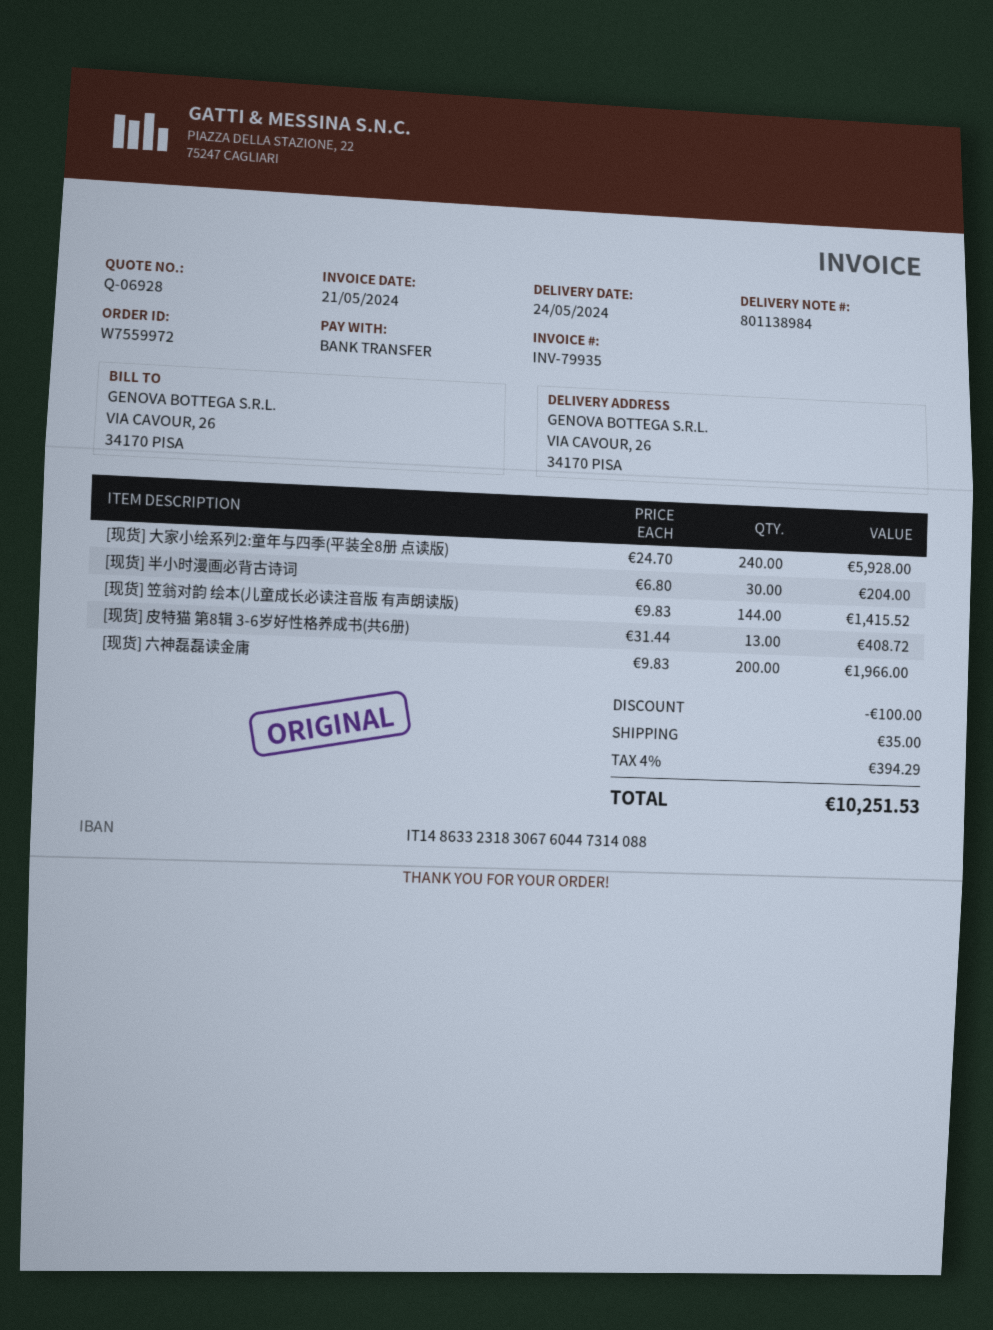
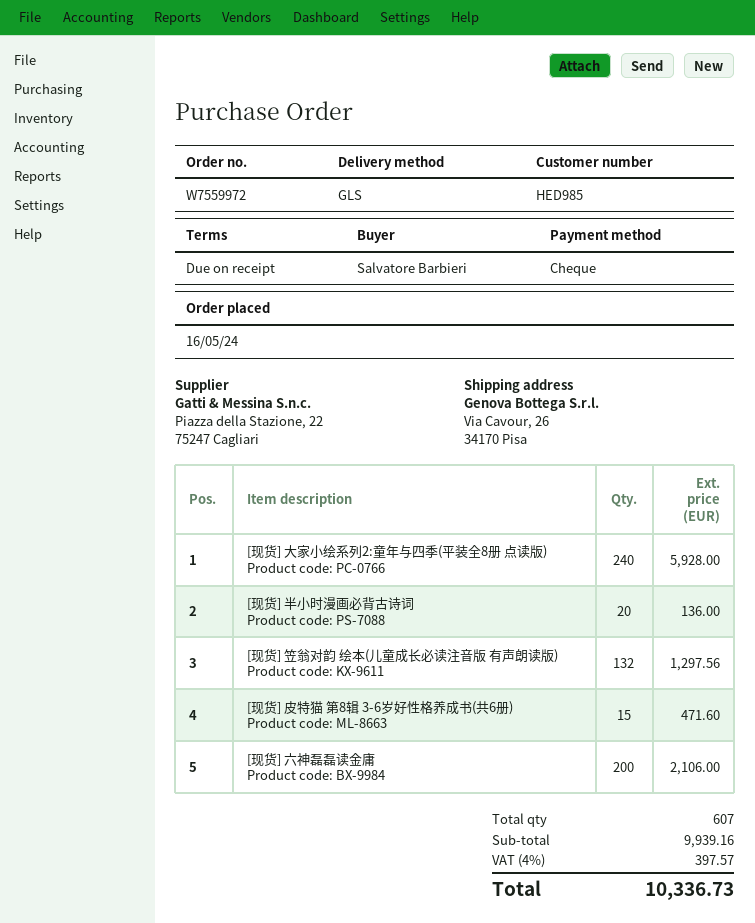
payment method: bank transfer -> cheque
[现货] 半小时漫画必背古诗词: 30 for 204.00 -> 20 for 136.00
[现货] 笠翁对韵 绘本(儿童成长必读注音版 有声朗读版): 144 for 1415.52 -> 132 for 1297.56
[现货] 皮特猫 第8辑 3-6岁好性格养成书(共6册): 13 for 408.72 -> 15 for 471.60
[现货] 六神磊磊读金庸: 200 for 1966.00 -> 200 for 2106.00
discount: 100.00 -> none
shipping: 35.00 -> none
tax: 4% = 394.29 -> 4% = 397.57
total: 10251.53 -> 10336.73

